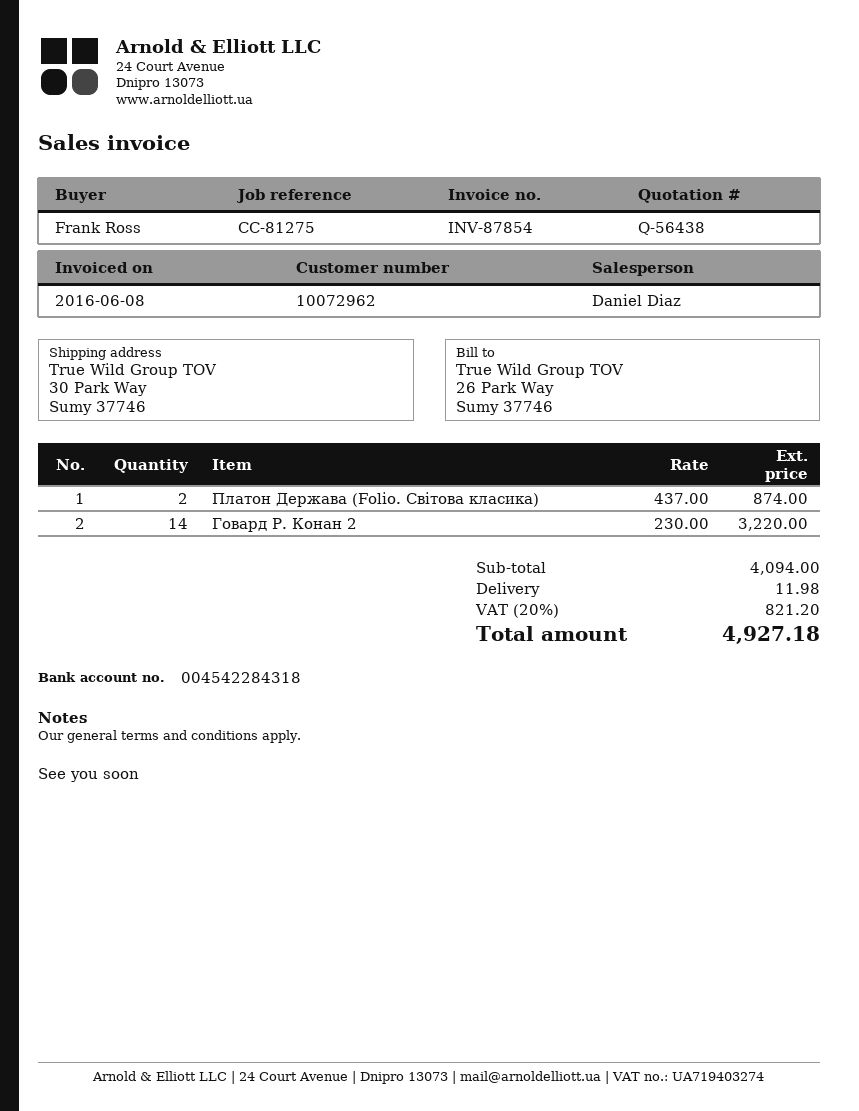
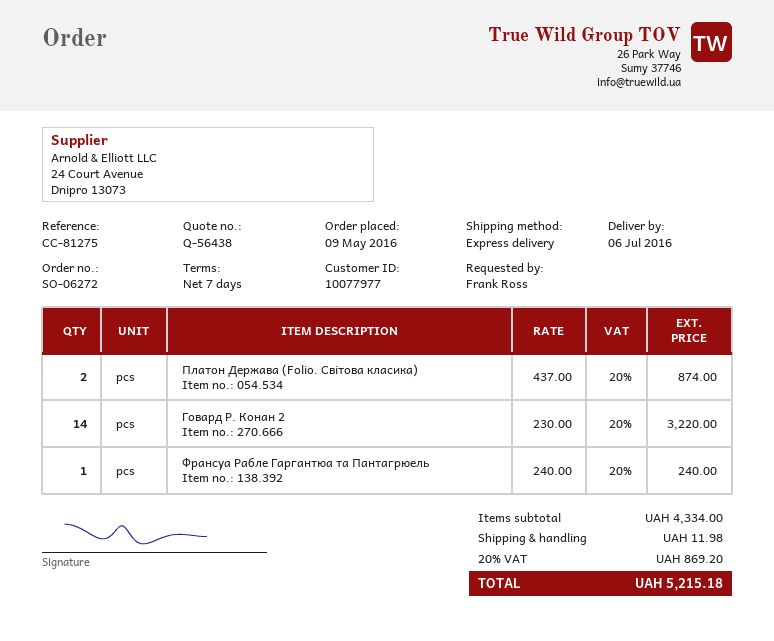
customer number: 10072962 -> 10077977
Франсуа Рабле Гаргантюа та Пантагрюель: none -> 1 x 240.00 = 240.00
subtotal: 4094.00 -> 4334.00
tax: 20% = 821.20 -> 20% = 869.20
total: 4927.18 -> 5215.18

